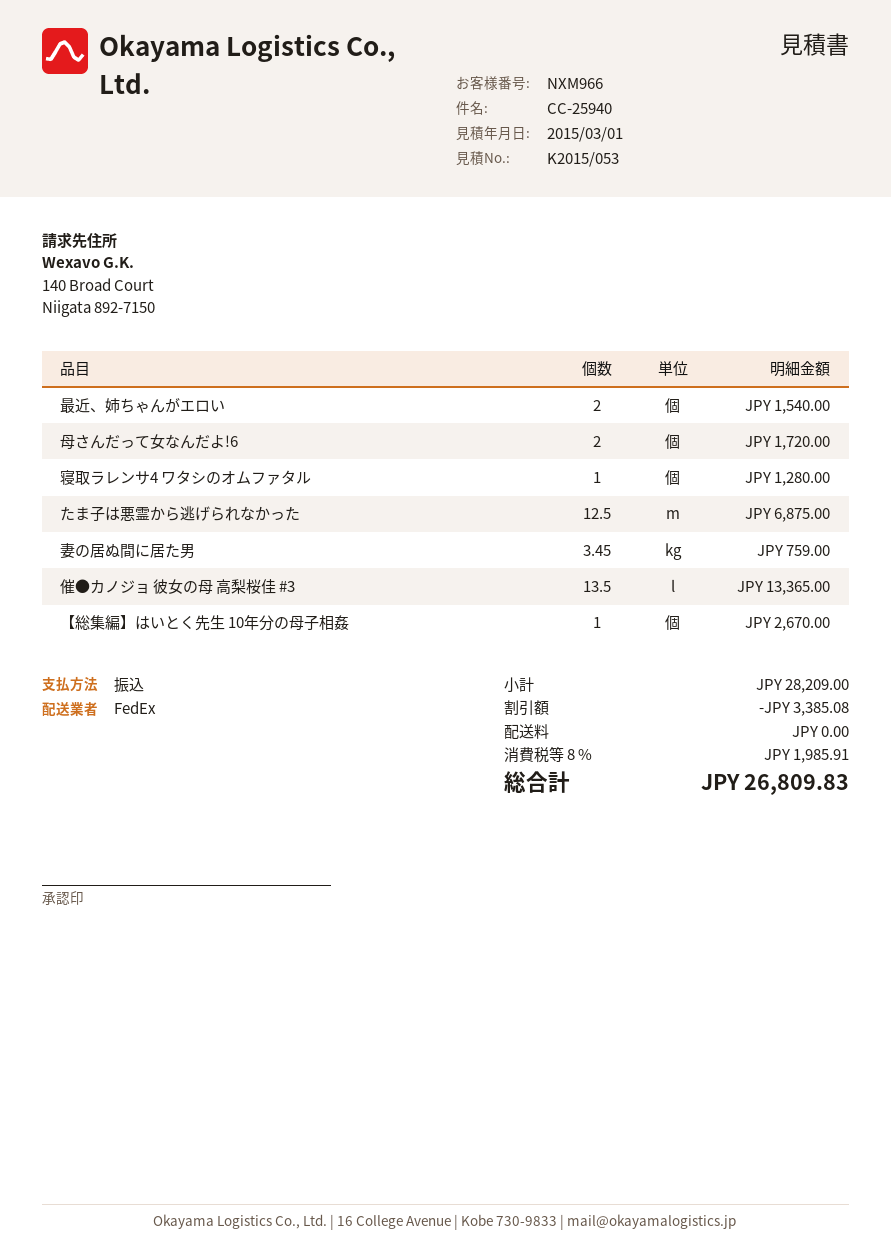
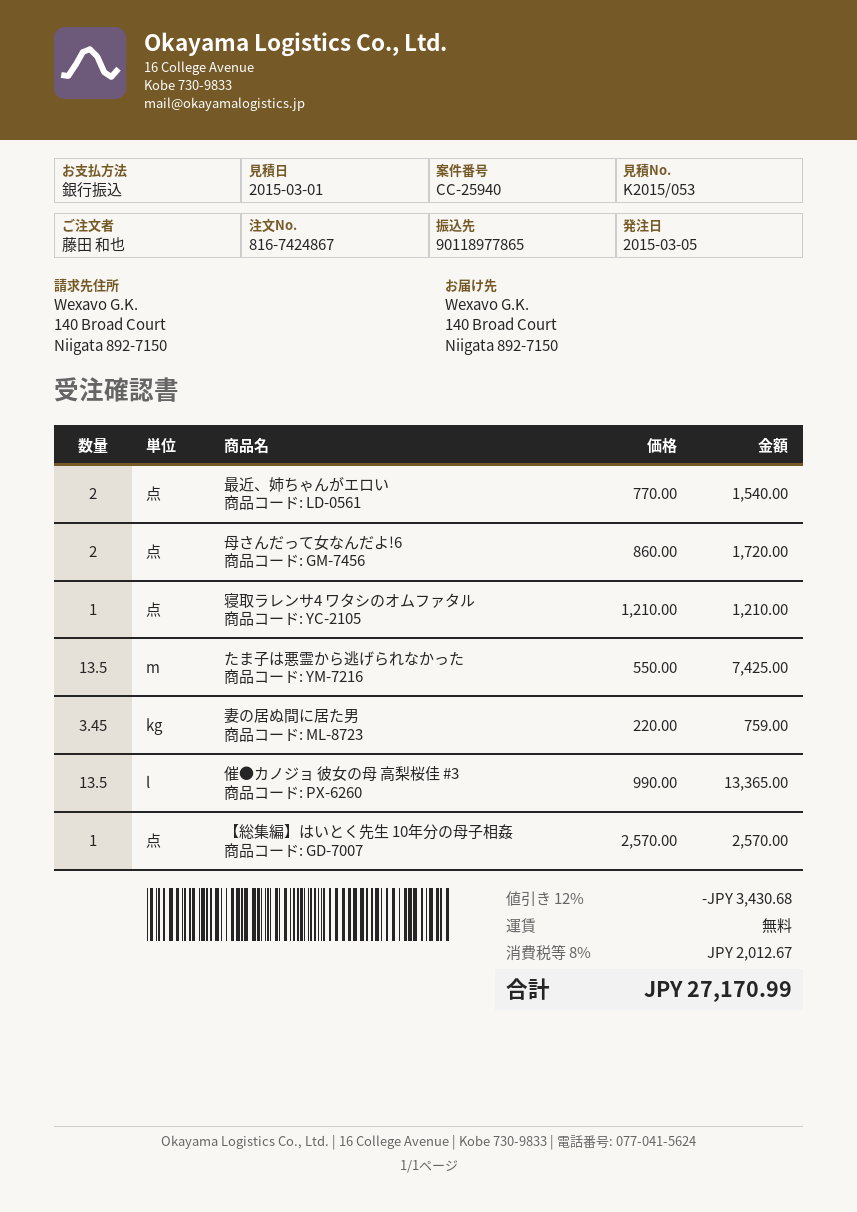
寝取ラレンサ4 ワタシのオムファタル: 1 for 1280.00 -> 1 for 1210.00
たま子は悪霊から逃げられなかった: 12.5 for 6875.00 -> 13.5 for 7425.00
【総集編】はいとく先生 10年分の母子相姦: 1 for 2670.00 -> 1 for 2570.00
discount: 3385.08 -> 3430.68
tax: 8% = 1985.91 -> 8% = 2012.67
total: 26809.83 -> 27170.99

